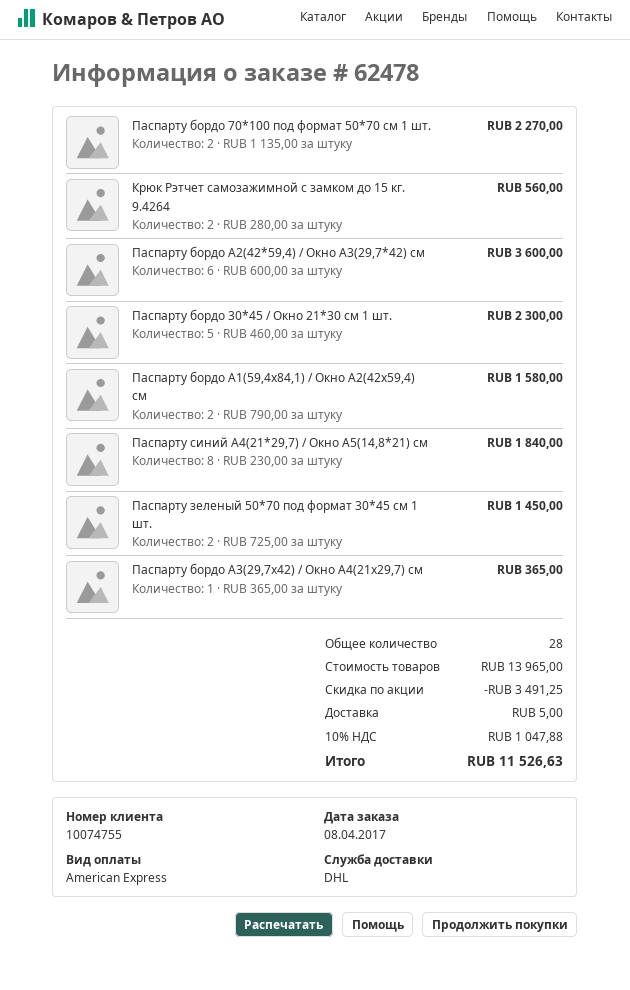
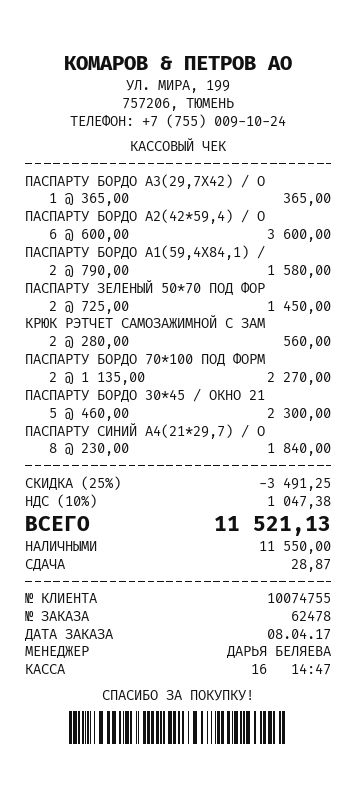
payment method: American Express -> cash
shipping: 5.00 -> none
tax: 10% = 1047.88 -> 10% = 1047.38
total: 11526.63 -> 11521.13

